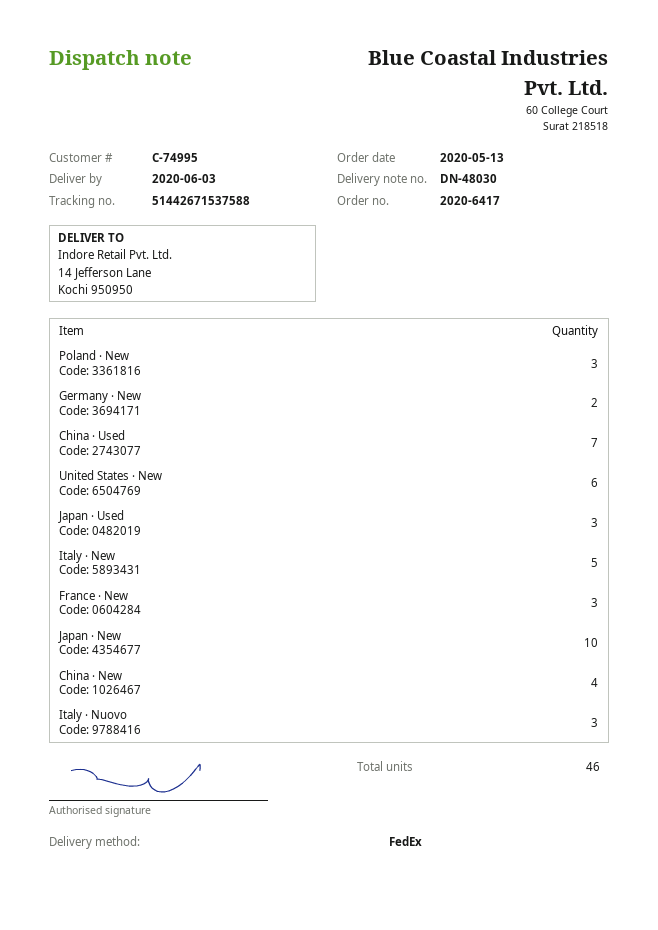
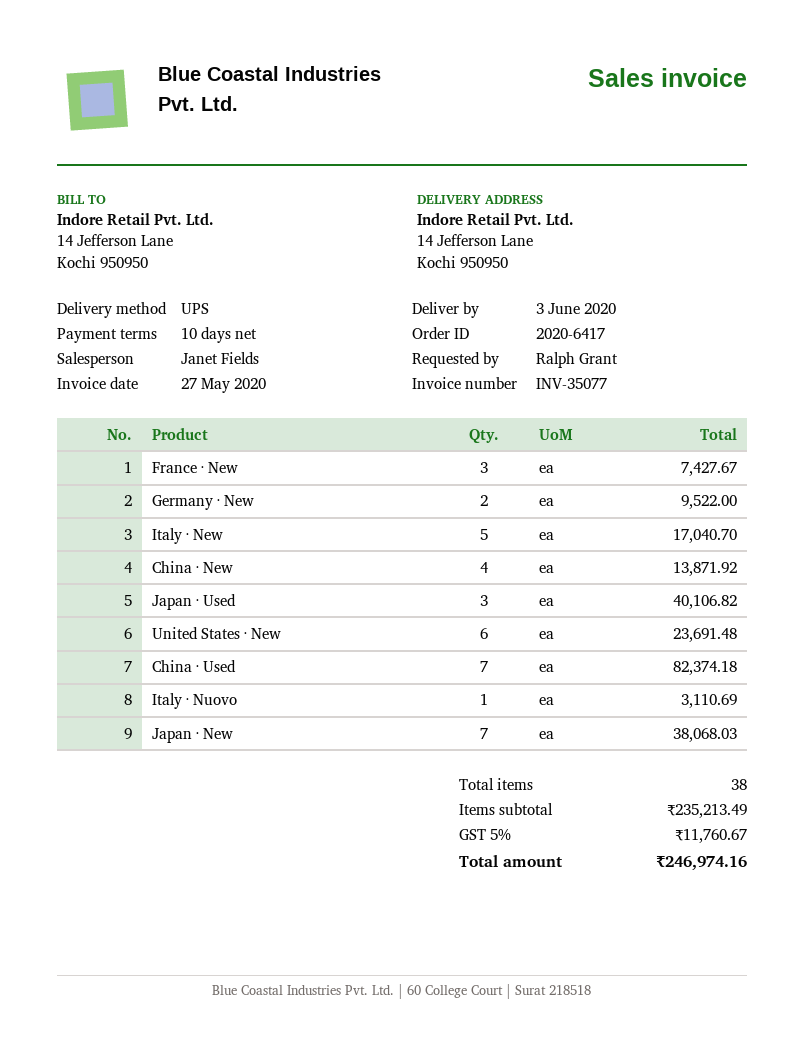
shipping method: FedEx -> UPS
Poland · New: 3 -> none
Japan · New: 10 -> 7
Italy · Nuovo: 3 -> 1
total quantity: 46 -> 38

